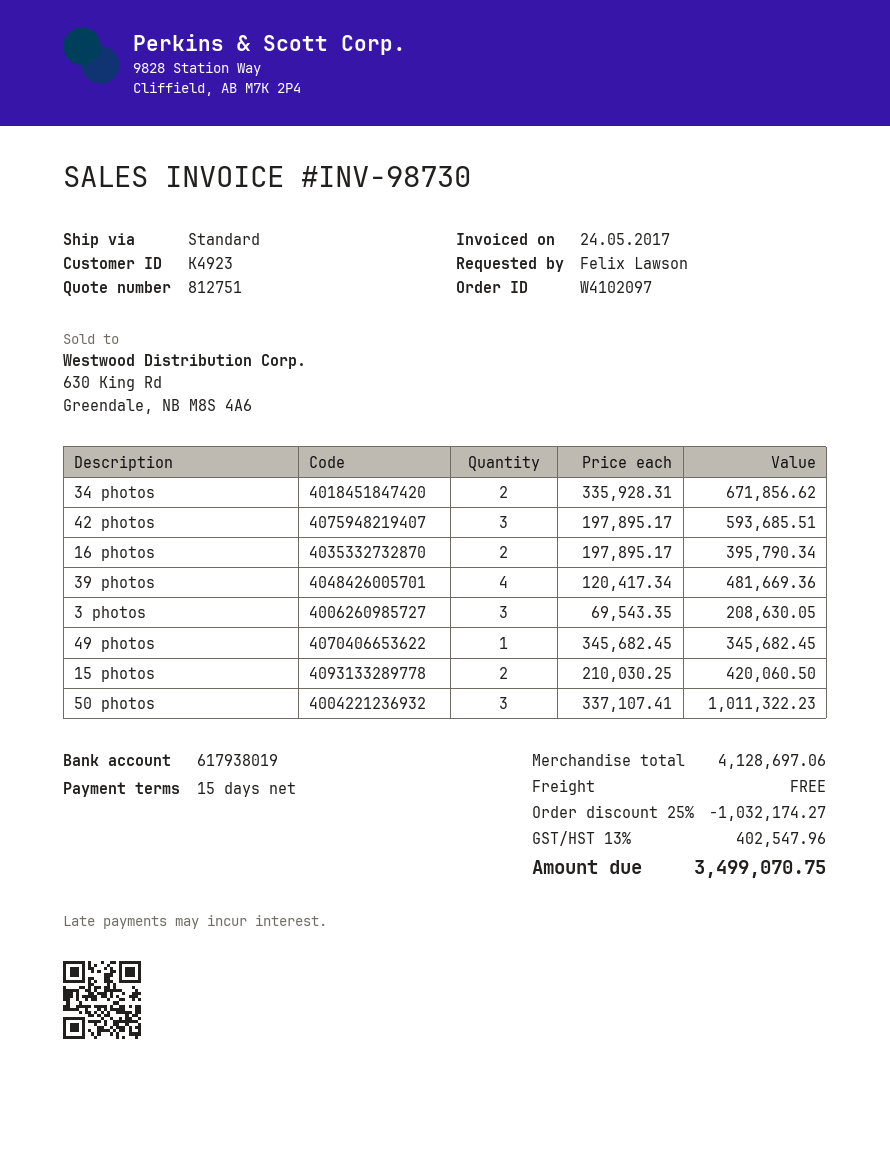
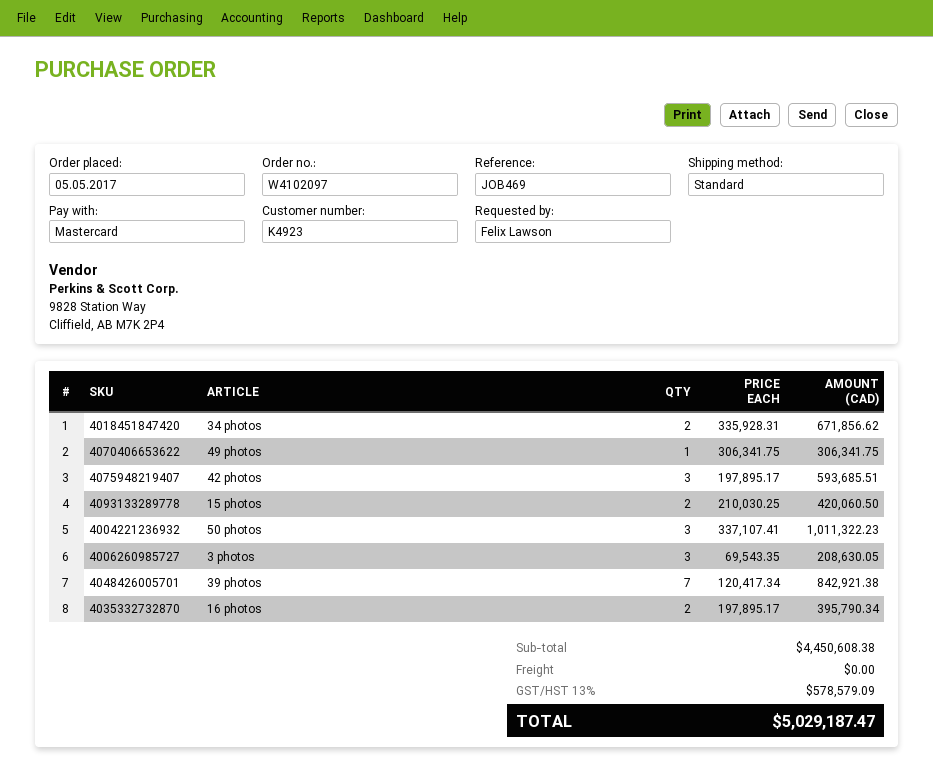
39 photos: 4 x 120417.34 = 481669.36 -> 7 x 120417.34 = 842921.38
49 photos: 1 x 345682.45 = 345682.45 -> 1 x 306341.75 = 306341.75
subtotal: 4128697.06 -> 4450608.38
discount: 25% = 1032174.27 -> none
tax: 13% = 402547.96 -> 13% = 578579.09
total: 3499070.75 -> 5029187.47

